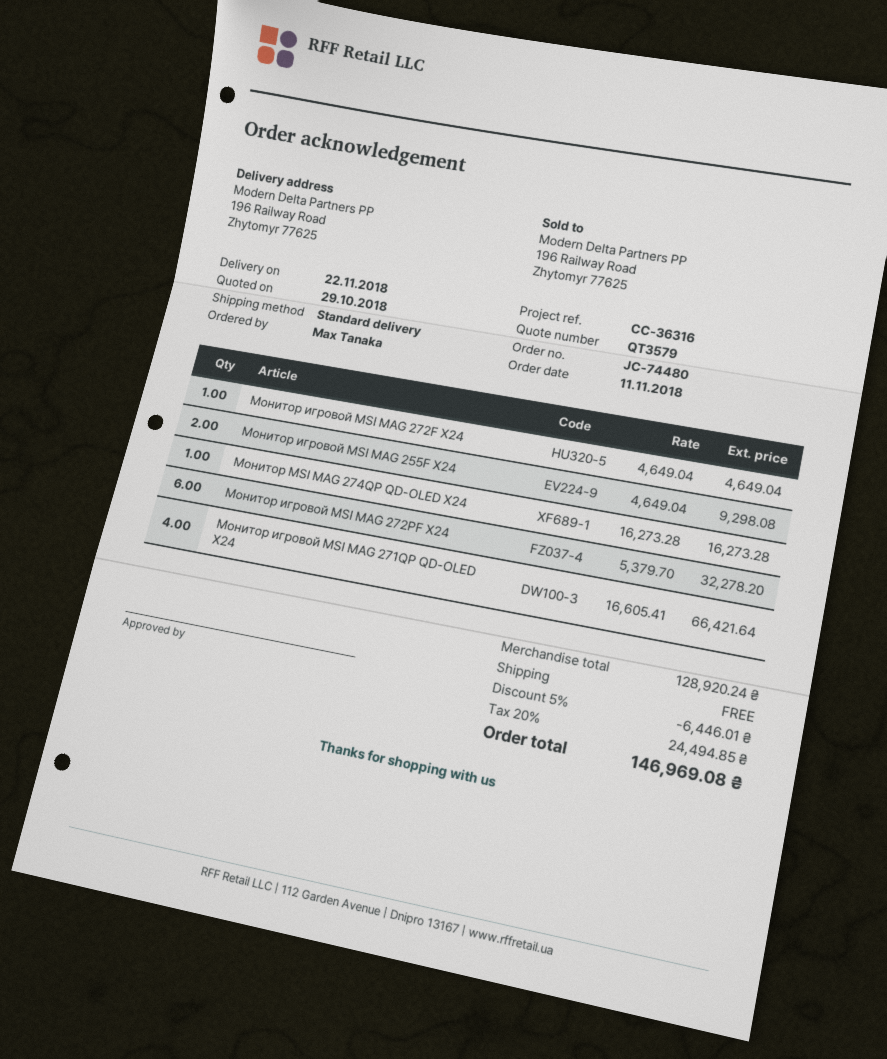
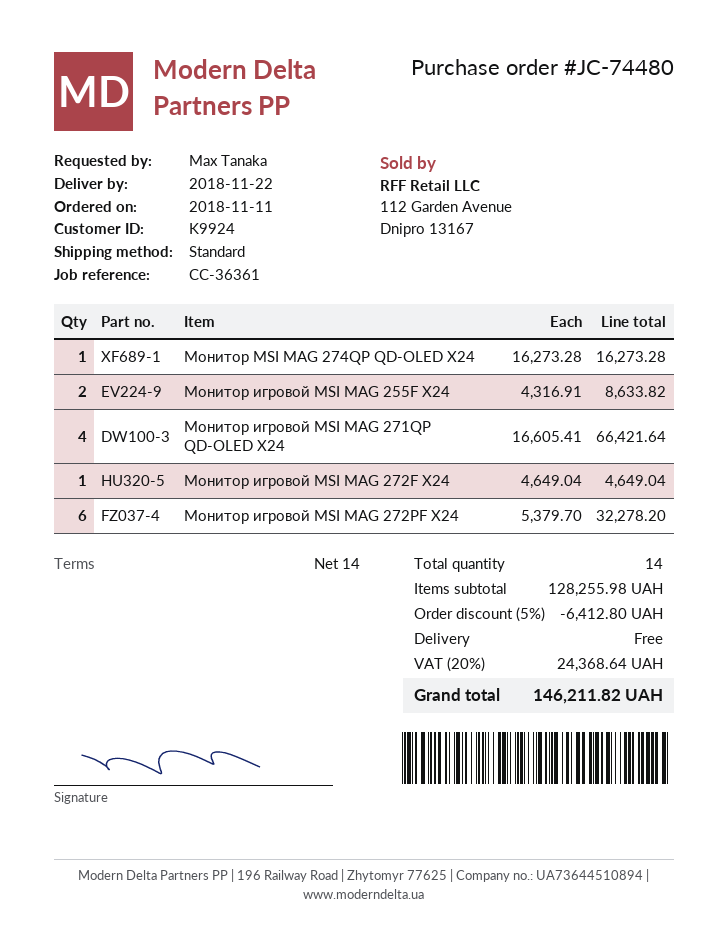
reference: CC-36316 -> CC-36361
Монитор игровой MSI MAG 255F X24: 2 x 4649.04 = 9298.08 -> 2 x 4316.91 = 8633.82
subtotal: 128920.24 -> 128255.98
discount: 5% = 6446.01 -> 5% = 6412.80
tax: 20% = 24494.85 -> 20% = 24368.64
total: 146969.08 -> 146211.82

